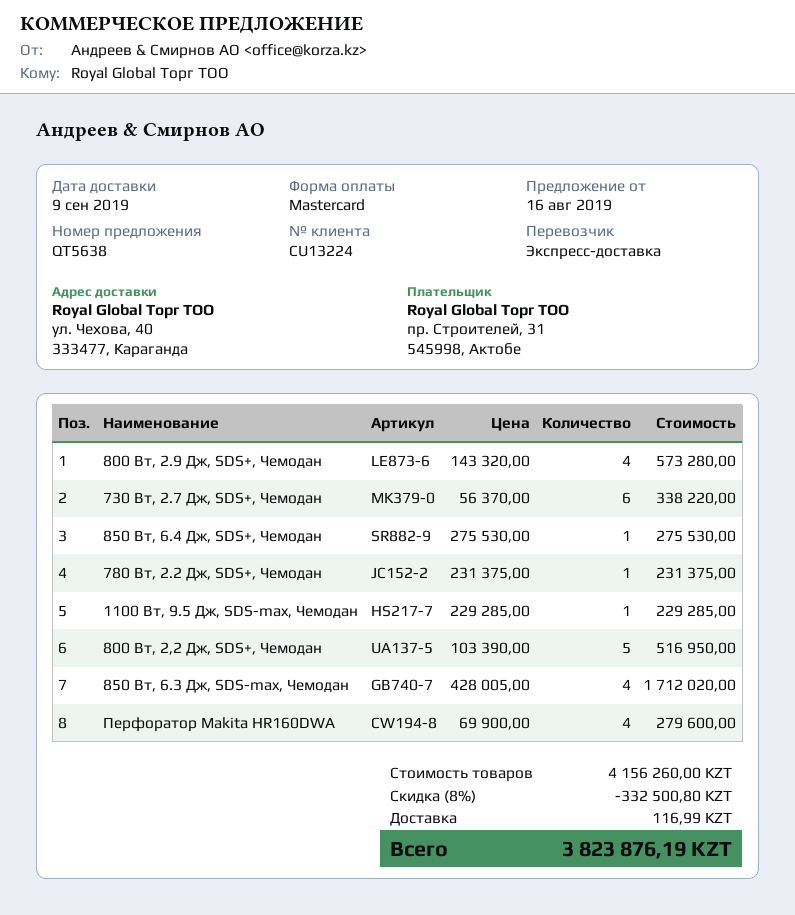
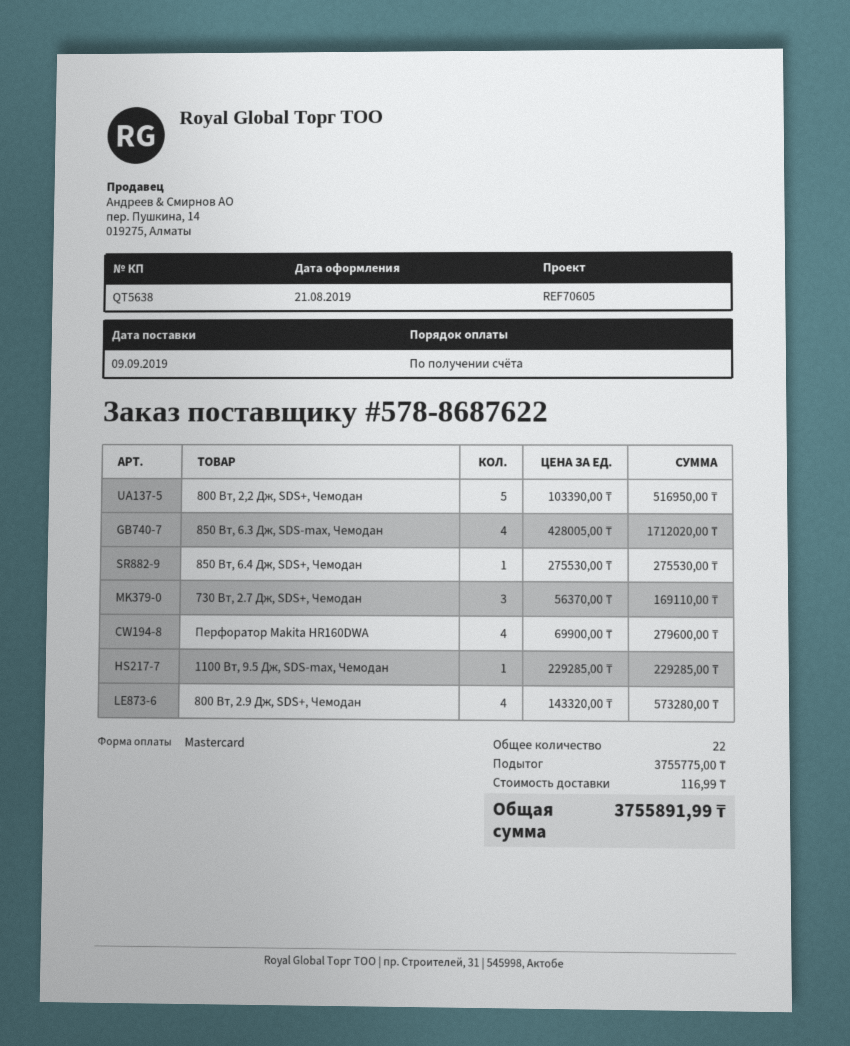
730 Вт, 2.7 Дж, SDS+, Чемодан: 6 x 56370.00 = 338220.00 -> 3 x 56370.00 = 169110.00
780 Вт, 2.2 Дж, SDS+, Чемодан: 1 x 231375.00 = 231375.00 -> none
subtotal: 4156260.00 -> 3755775.00
discount: 8% = 332500.80 -> none
total: 3823876.19 -> 3755891.99

